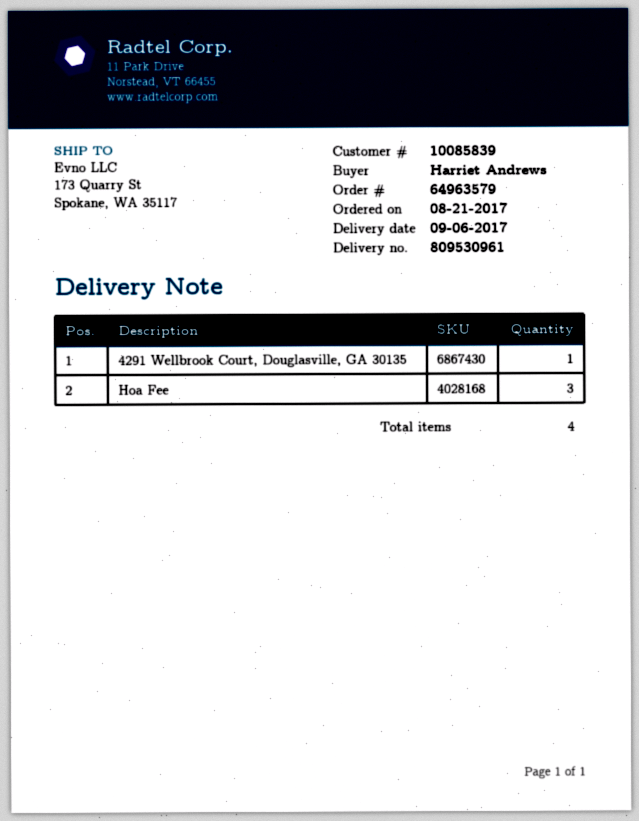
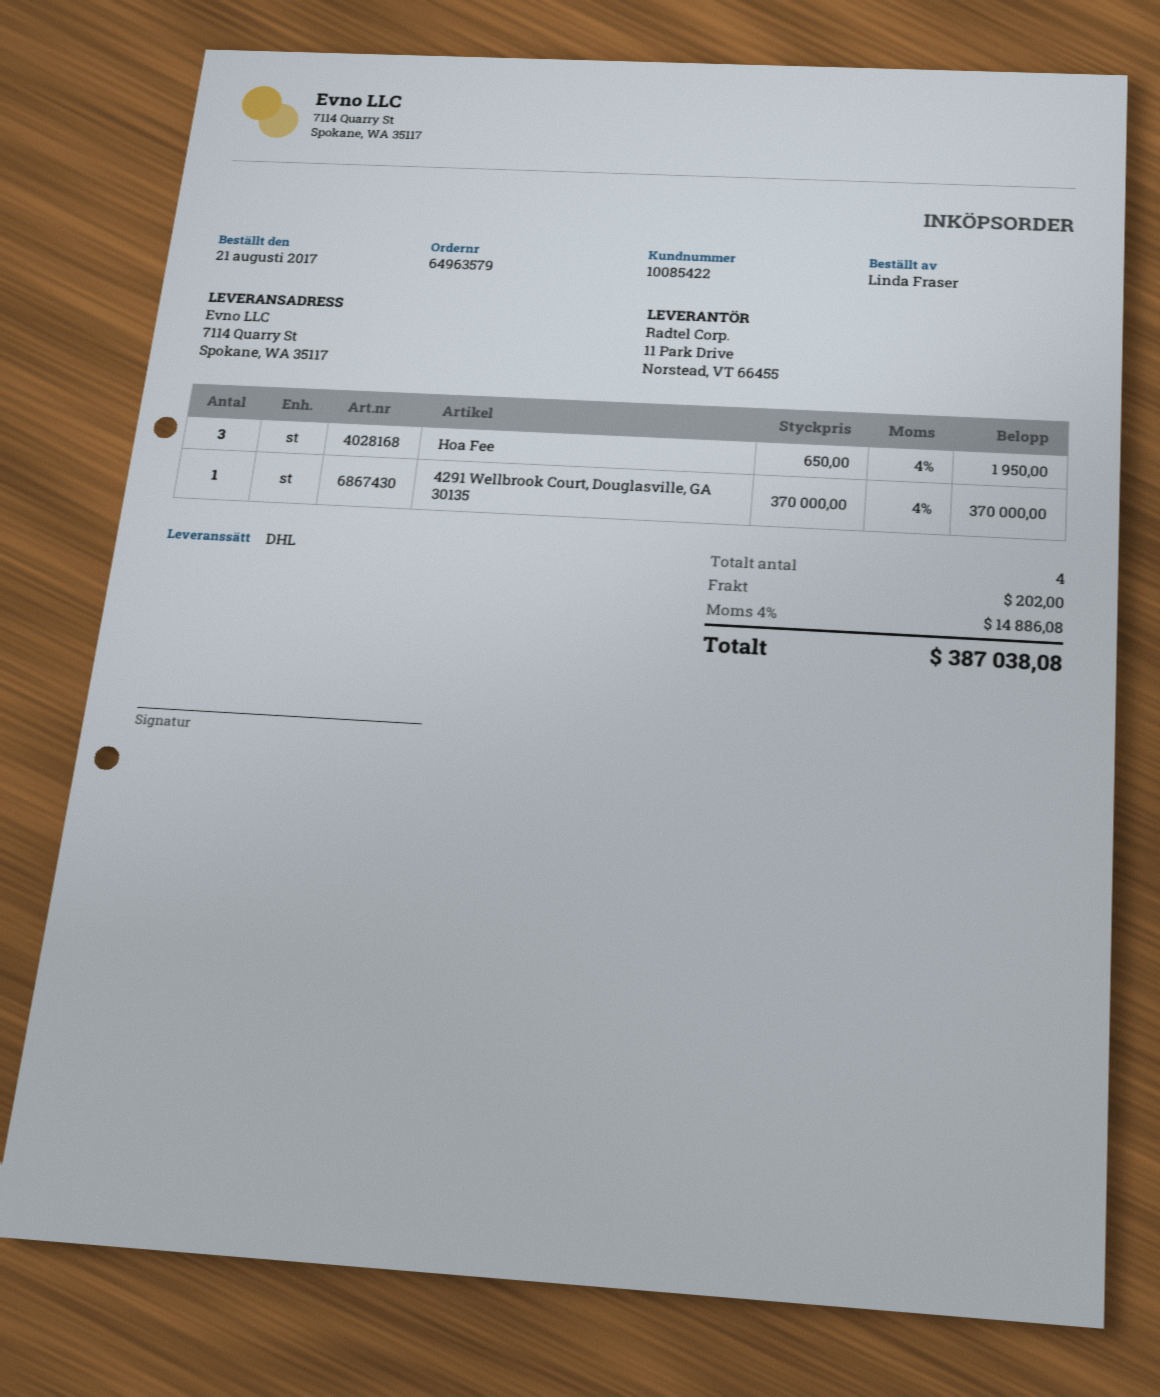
customer number: 10085839 -> 10085422
ordered by: Harriet Andrews -> Linda Fraser
ship to: 173 Quarry St, Spokane, WA 35117 -> 7114 Quarry St, Spokane, WA 35117

